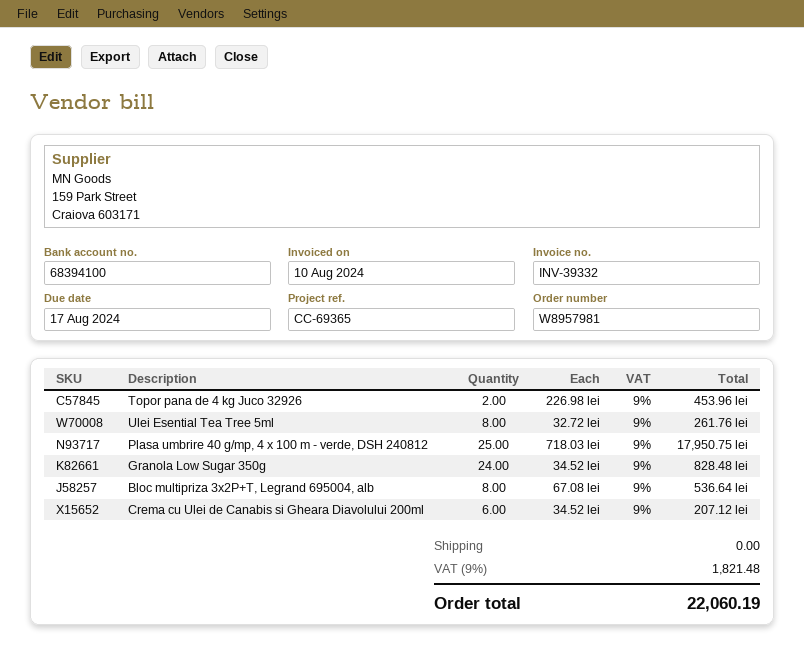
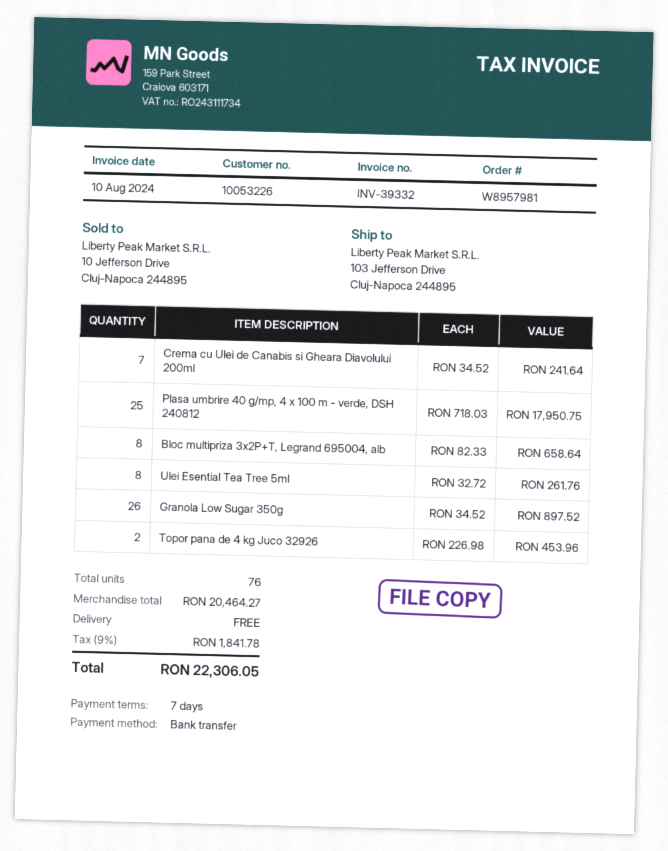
Granola Low Sugar 350g: 24 x 34.52 = 828.48 -> 26 x 34.52 = 897.52
Bloc multipriza 3x2P+T, Legrand 695004, alb: 8 x 67.08 = 536.64 -> 8 x 82.33 = 658.64
Crema cu Ulei de Canabis si Gheara Diavolului 200ml: 6 x 34.52 = 207.12 -> 7 x 34.52 = 241.64
tax: 9% = 1821.48 -> 9% = 1841.78
total: 22060.19 -> 22306.05

